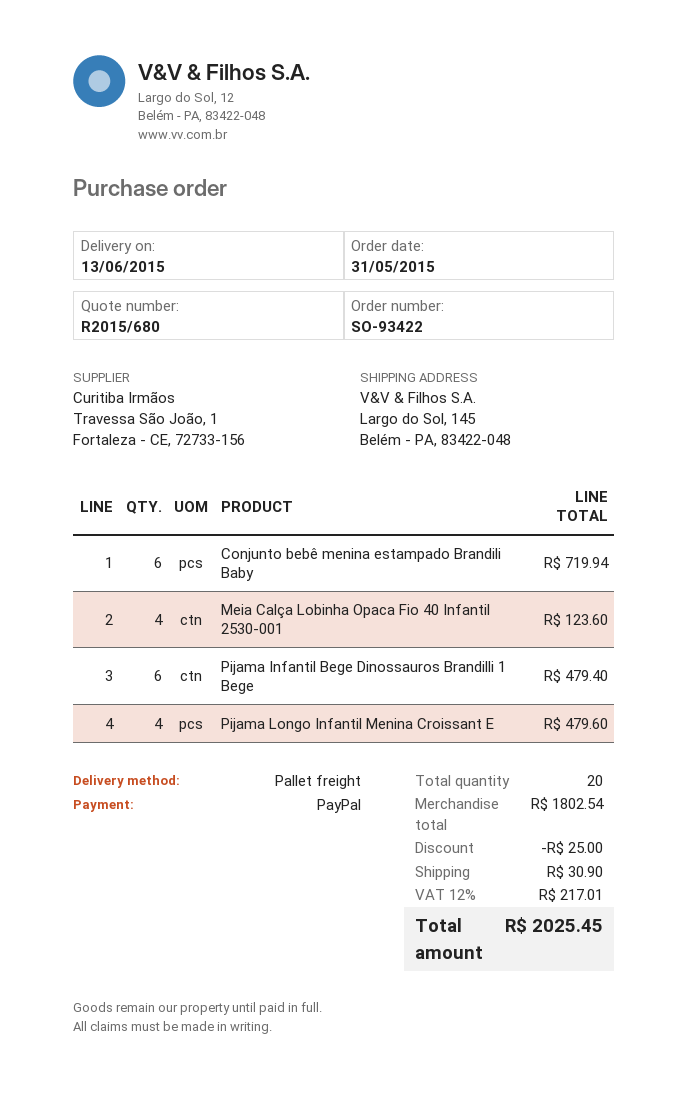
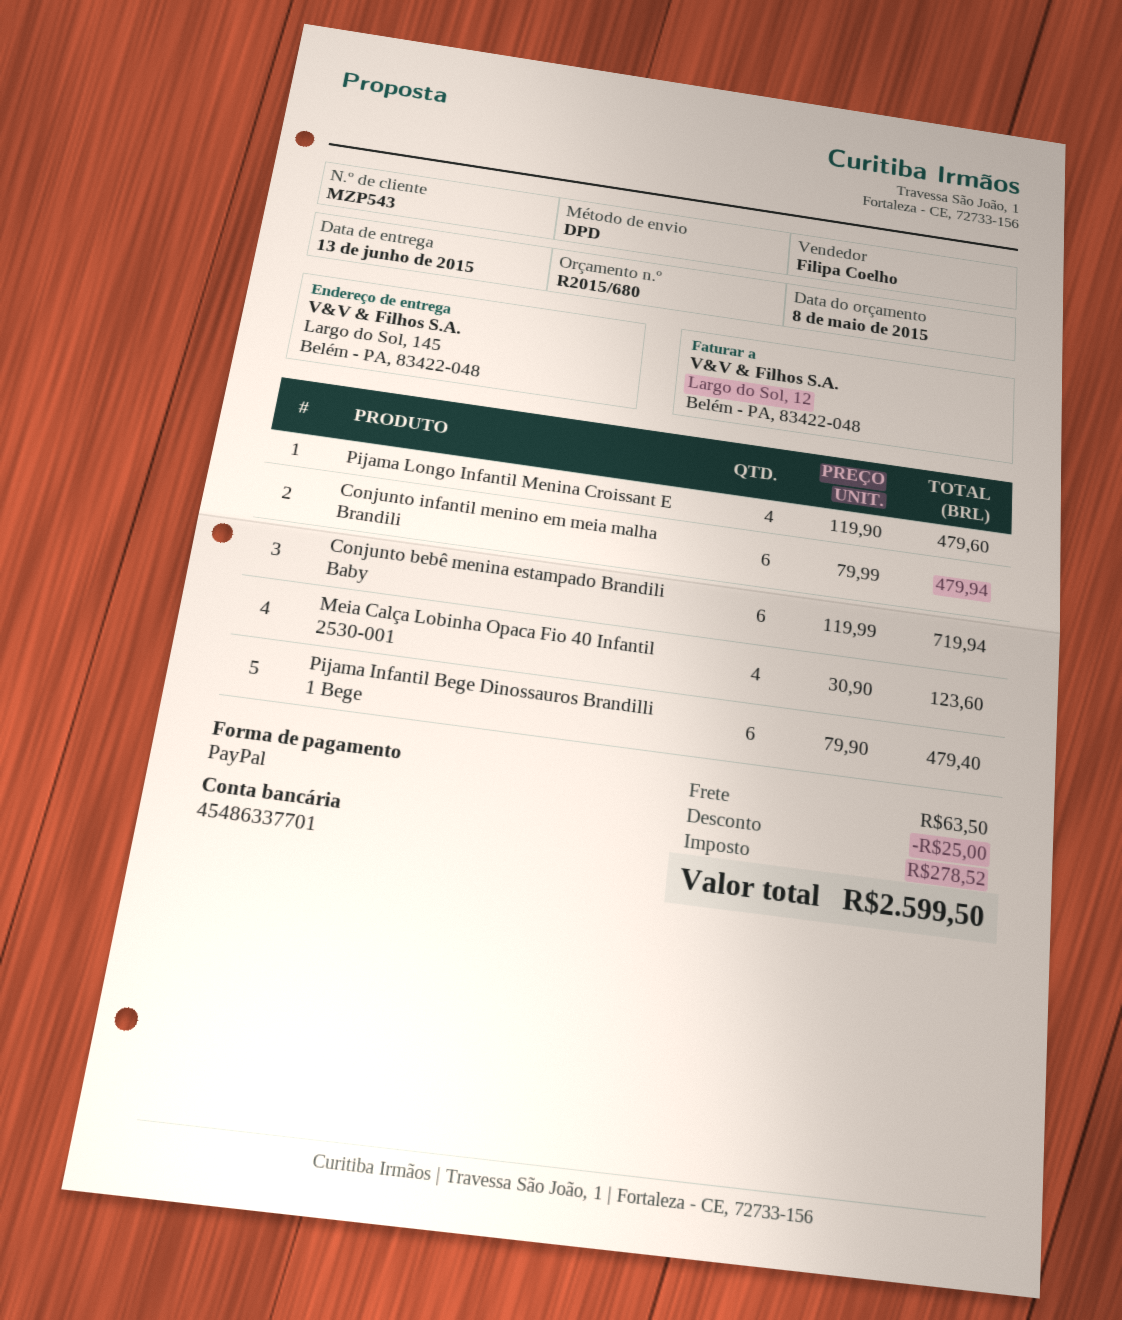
shipping method: pallet freight -> DPD
Conjunto infantil menino em meia malha Brandili: none -> 6 for 479.94
shipping: 30.90 -> 63.50
tax: 217.01 -> 278.52
total: 2025.45 -> 2599.50

